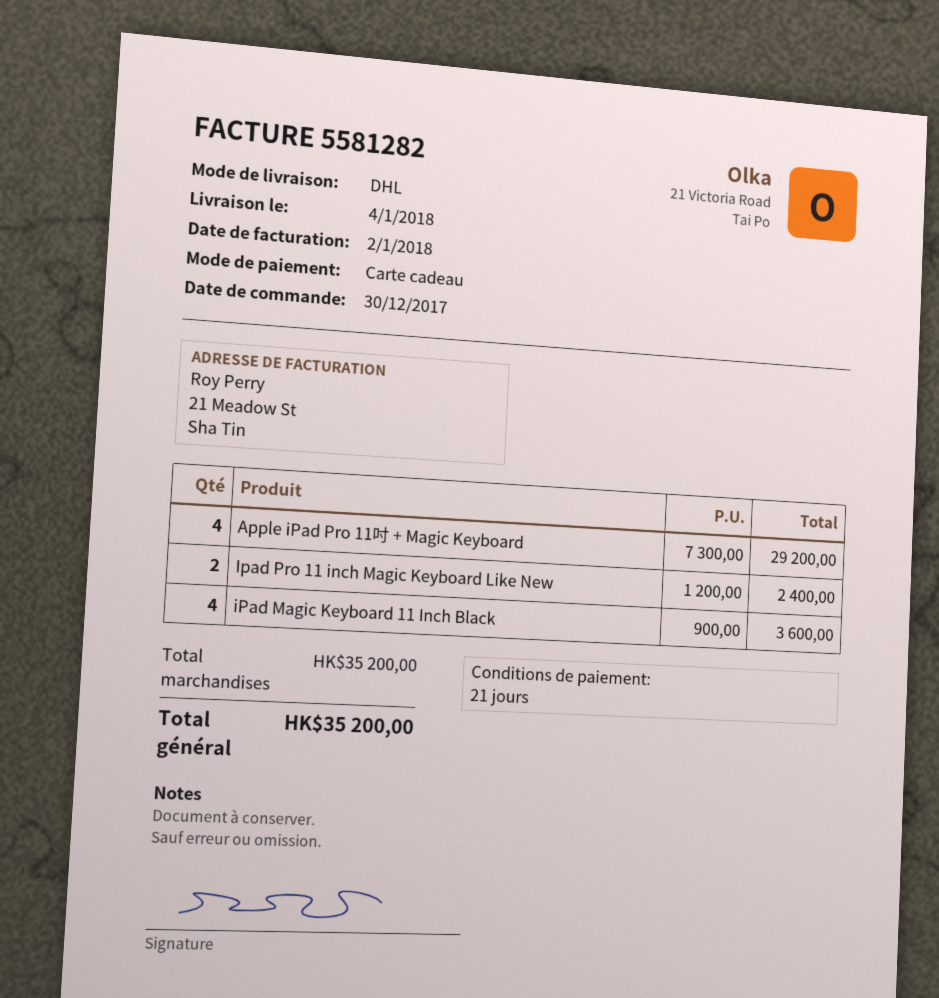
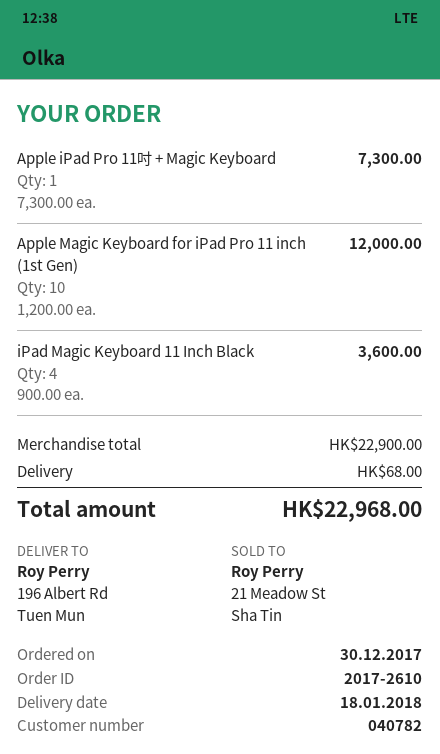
delivery date: 2018-01-04 -> 2018-01-18
Apple iPad Pro 11吋 + Magic Keyboard: 4 x 7300.00 = 29200.00 -> 1 x 7300.00 = 7300.00
Ipad Pro 11 inch Magic Keyboard Like New: 2 x 1200.00 = 2400.00 -> none
Apple Magic Keyboard for iPad Pro 11 inch (1st Gen): none -> 10 x 1200.00 = 12000.00
subtotal: 35200.00 -> 22900.00
shipping: none -> 68.00
total: 35200.00 -> 22968.00

